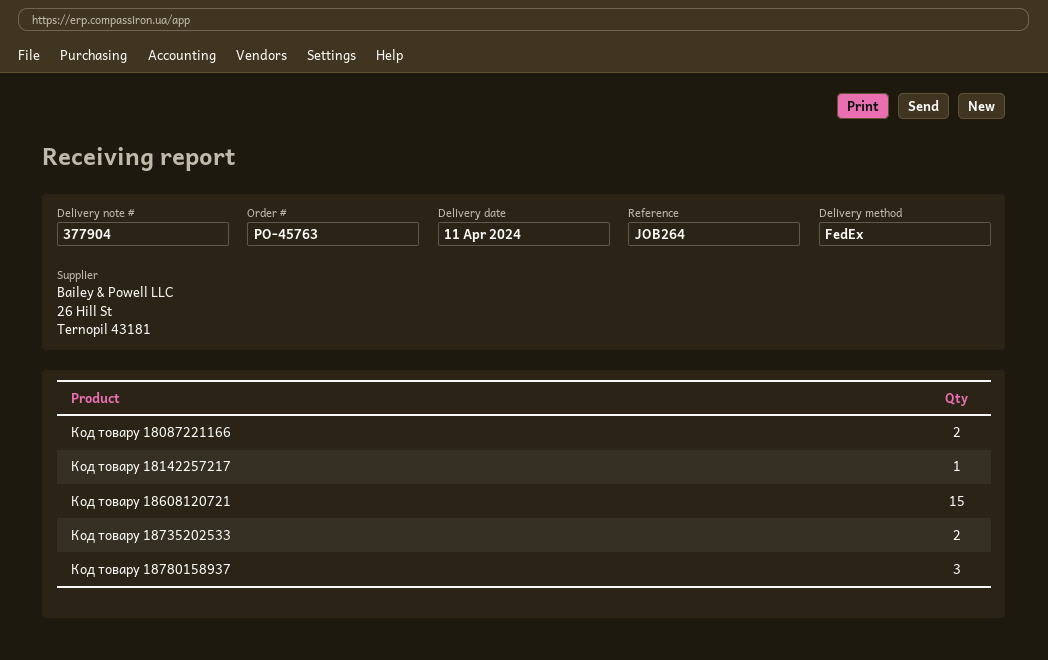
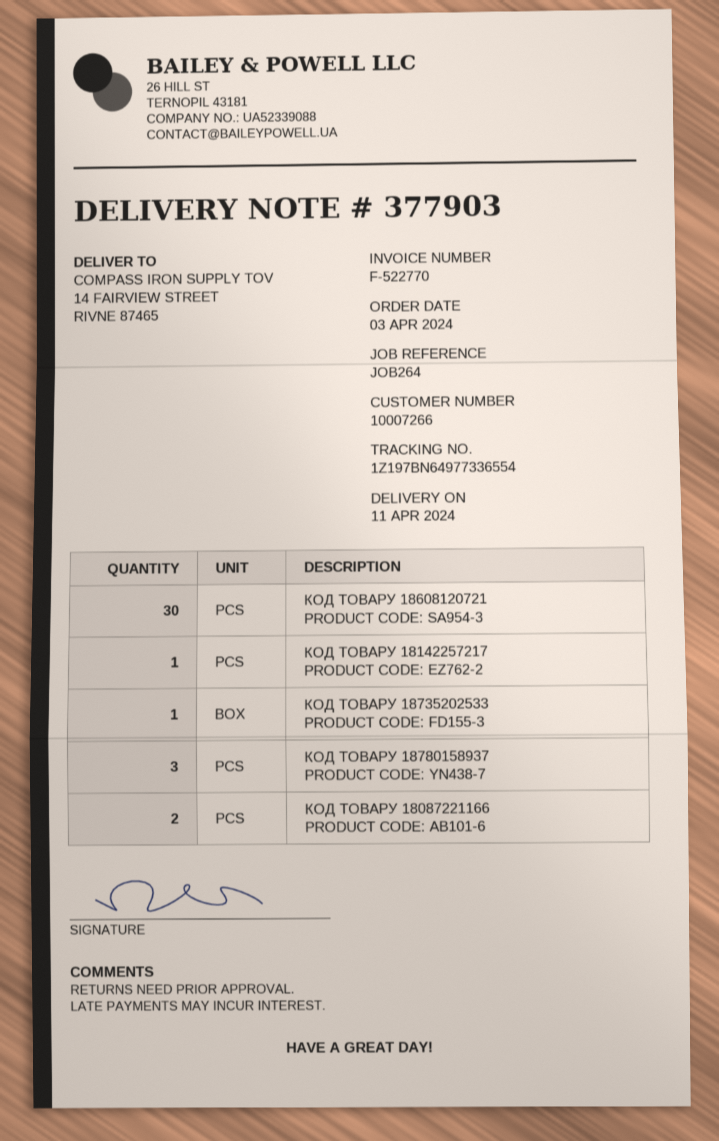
delivery note number: 377904 -> 377903
Код товару 18608120721: 15 -> 30
Код товару 18735202533: 2 -> 1

